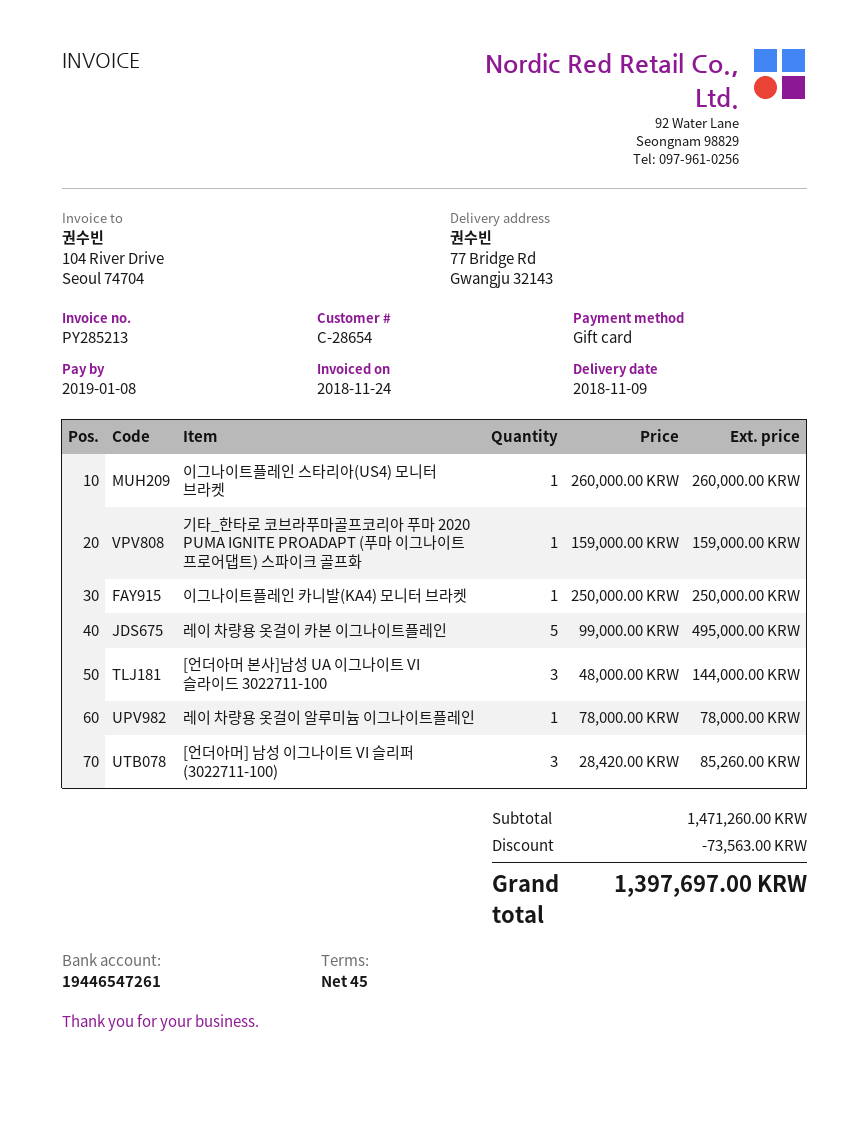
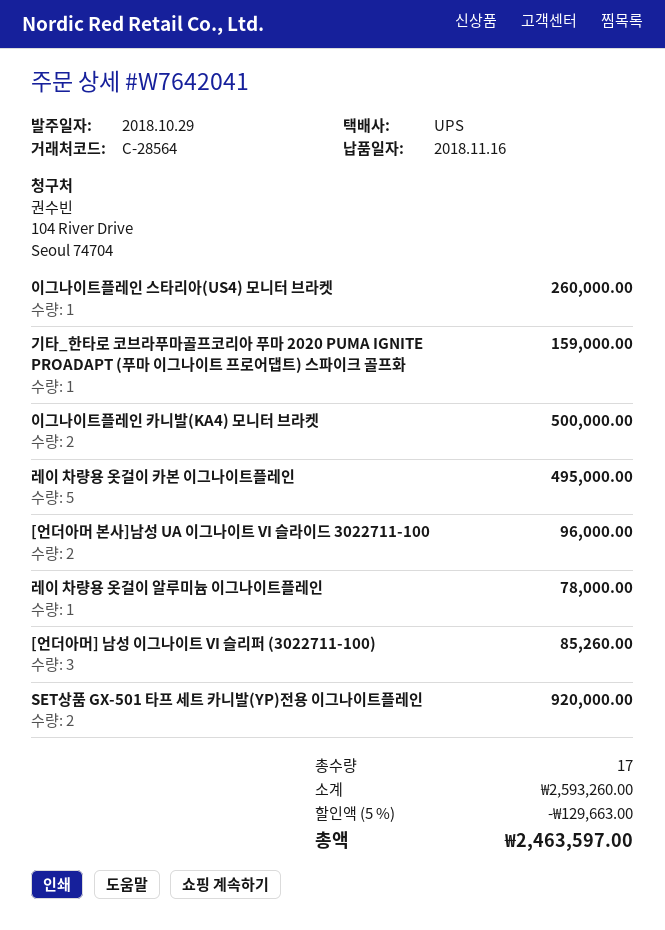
delivery date: 2018-11-09 -> 2018-11-16
customer number: C-28654 -> C-28564
이그나이트플레인 카니발(KA4) 모니터 브라켓: 1 for 250000.00 -> 2 for 500000.00
[언더아머 본사]남성 UA 이그나이트 VI 슬라이드 3022711-100: 3 for 144000.00 -> 2 for 96000.00
SET상품 GX-501 타프 세트 카니발(YP)전용 이그나이트플레인: none -> 2 for 920000.00
subtotal: 1471260.00 -> 2593260.00
discount: 73563.00 -> 129663.00
total: 1397697.00 -> 2463597.00

